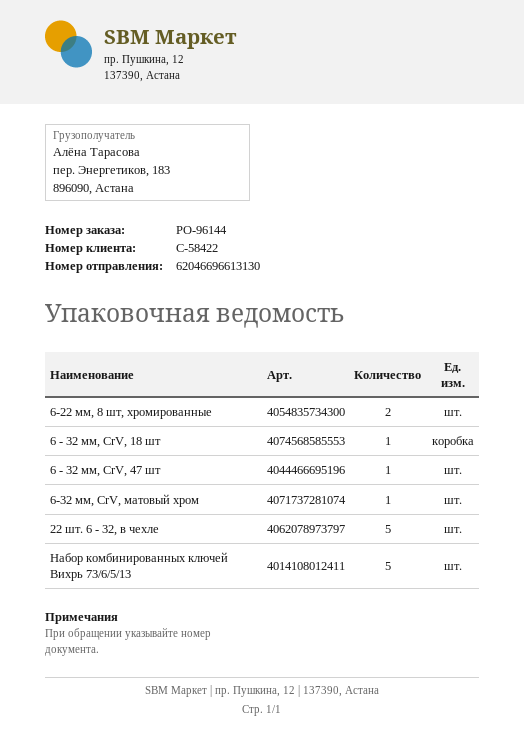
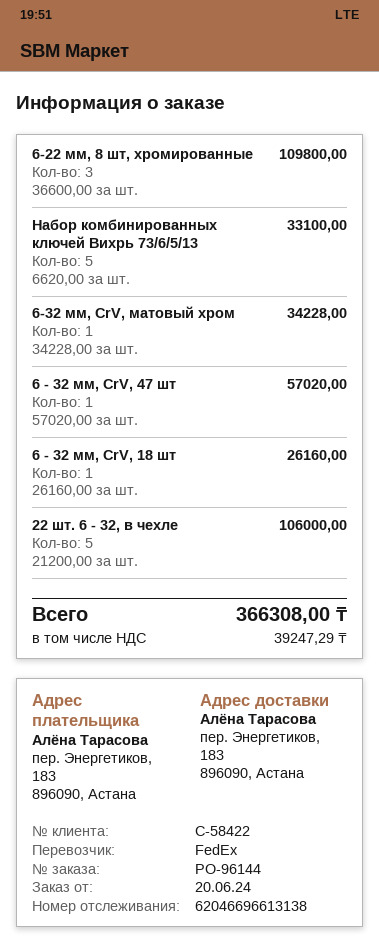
tracking number: 62046696613130 -> 62046696613138
6-22 мм, 8 шт, хромированные: 2 -> 3

